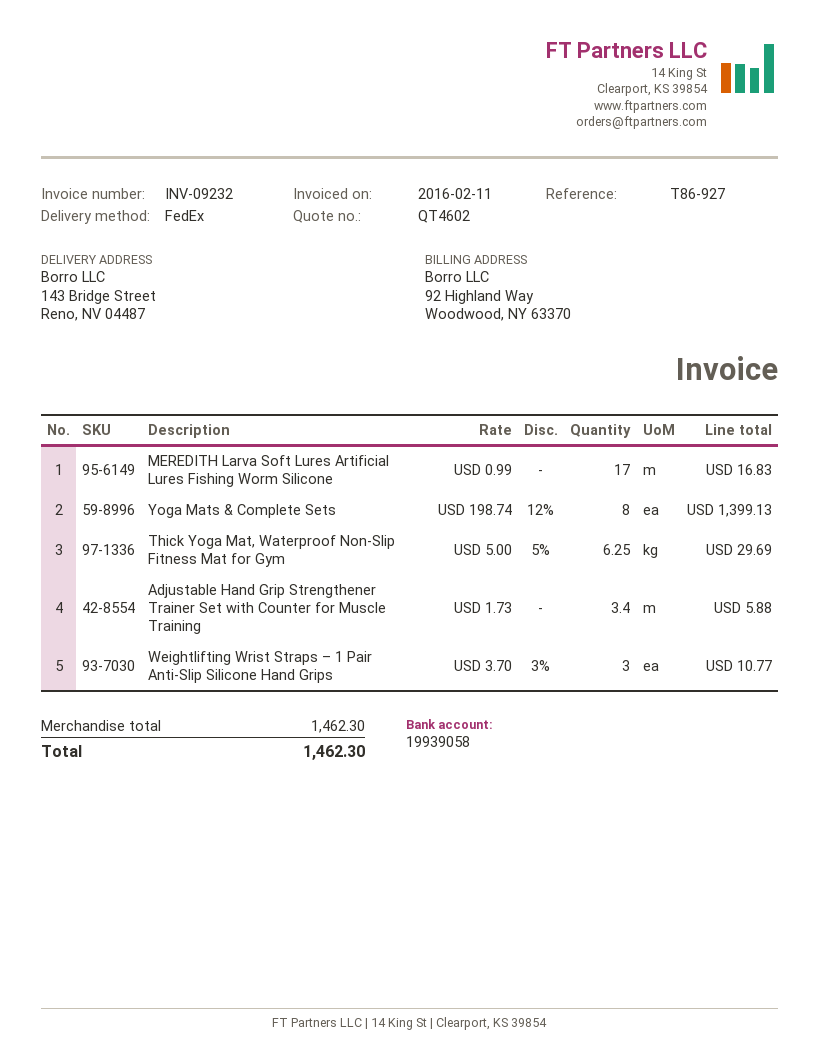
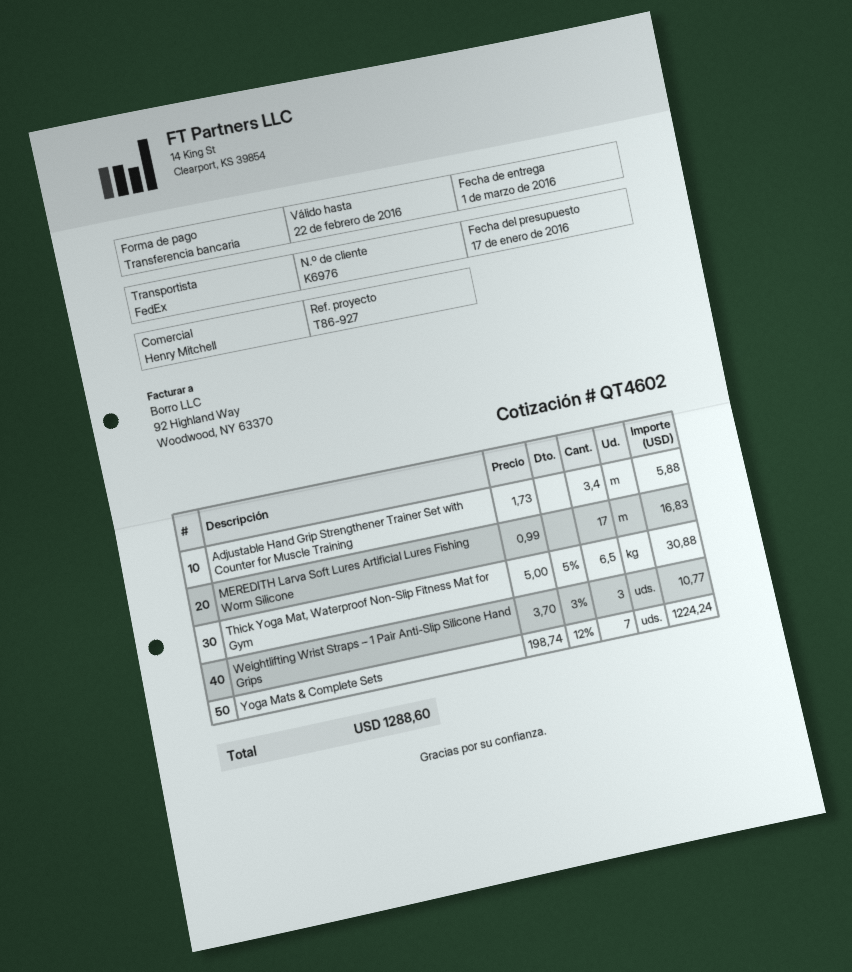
Yoga Mats & Complete Sets: 8 x 198.74 - 12% = 1399.13 -> 7 x 198.74 - 12% = 1224.24
Thick Yoga Mat, Waterproof Non-Slip Fitness Mat for Gym: 6.25 x 5.00 - 5% = 29.69 -> 6.5 x 5.00 - 5% = 30.88
total: 1462.30 -> 1288.60

